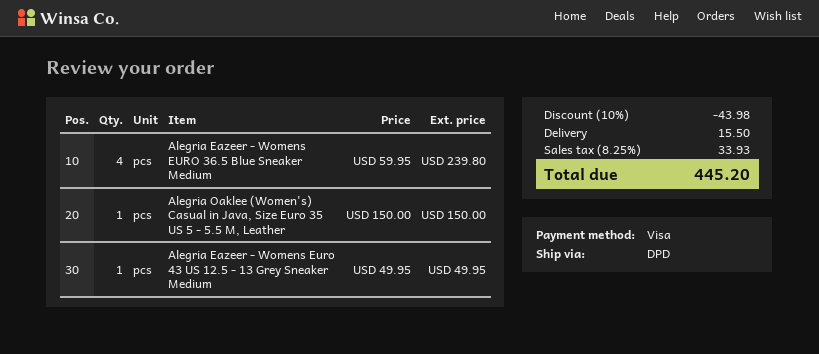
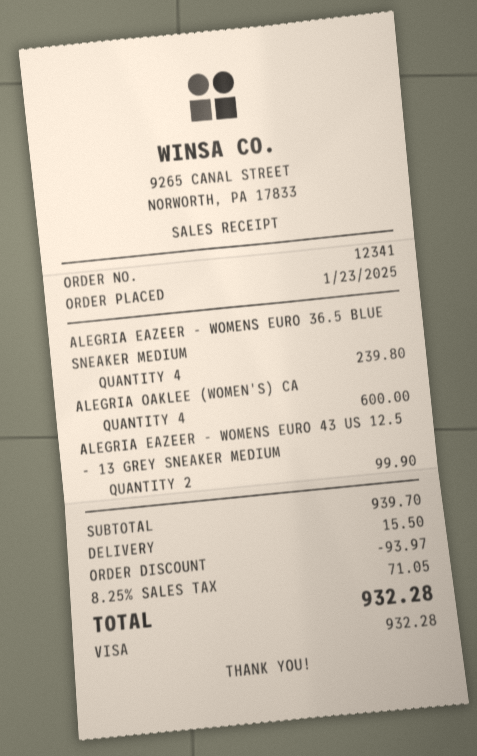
Alegria Oaklee (Women's) Casual in Java, Size Euro 35 US 5 - 5.5 M, Leather: 1 for 150.00 -> 4 for 600.00
Alegria Eazeer - Womens Euro 43 US 12.5 - 13 Grey Sneaker Medium: 1 for 49.95 -> 2 for 99.90
discount: 43.98 -> 93.97
tax: 8.25% = 33.93 -> 8.25% = 71.05
total: 445.20 -> 932.28

